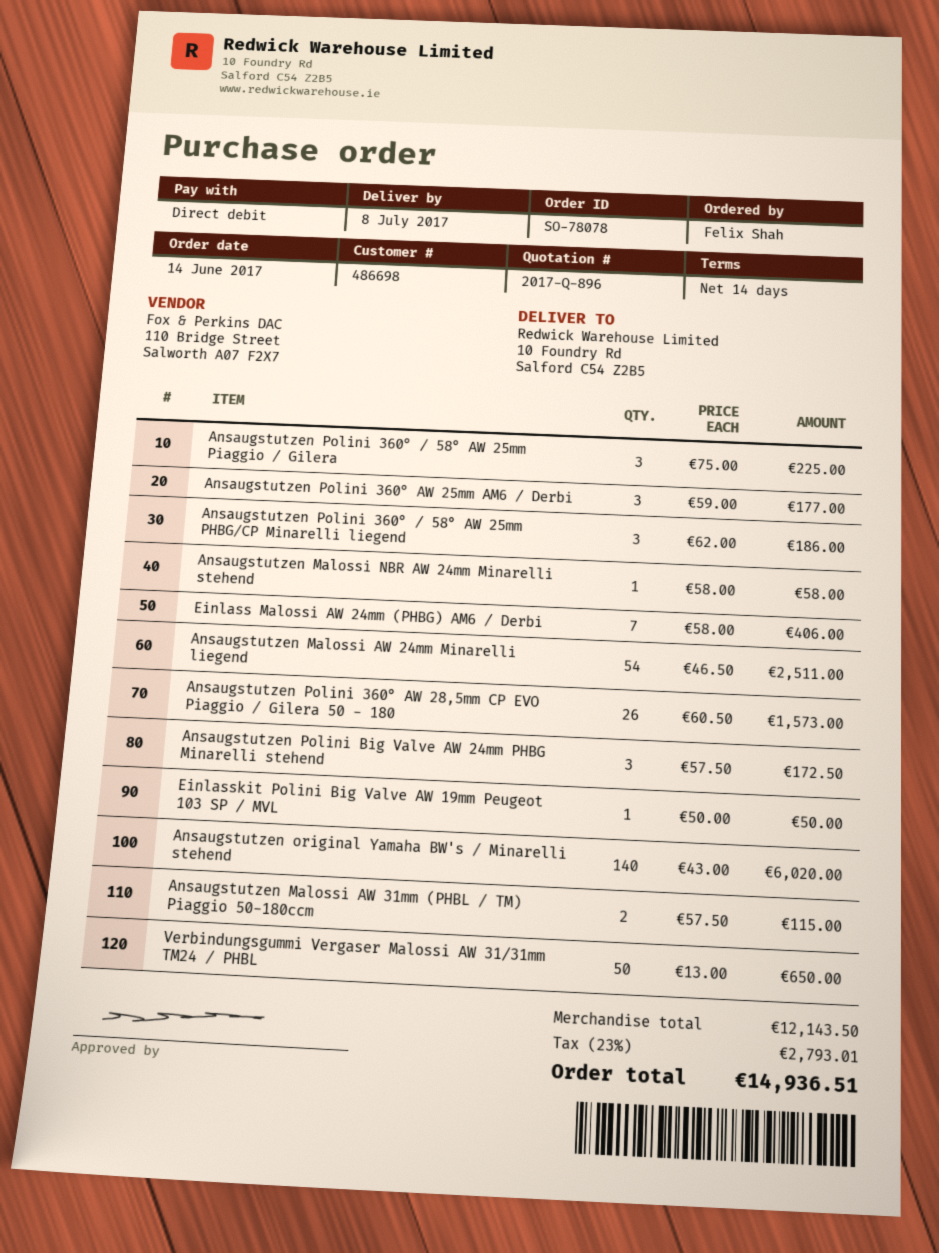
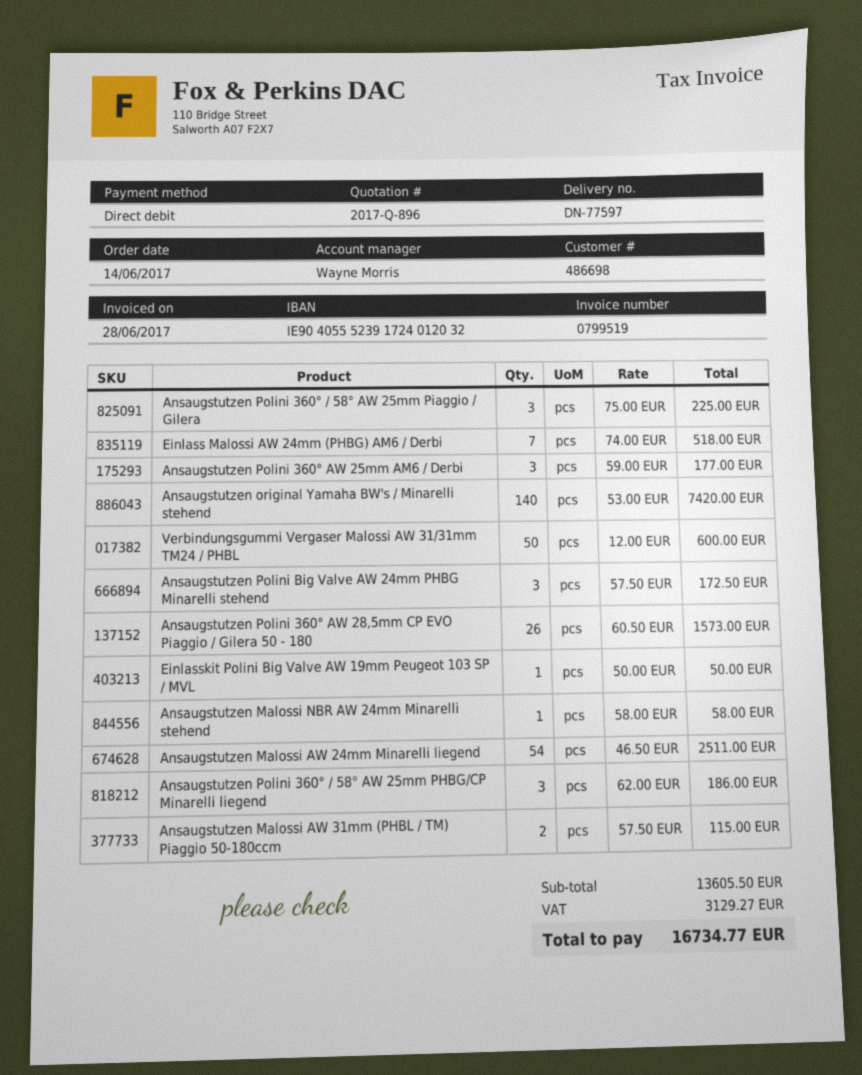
Einlass Malossi AW 24mm (PHBG) AM6 / Derbi: 7 x 58.00 = 406.00 -> 7 x 74.00 = 518.00
Ansaugstutzen original Yamaha BW's / Minarelli stehend: 140 x 43.00 = 6020.00 -> 140 x 53.00 = 7420.00
Verbindungsgummi Vergaser Malossi AW 31/31mm TM24 / PHBL: 50 x 13.00 = 650.00 -> 50 x 12.00 = 600.00
subtotal: 12143.50 -> 13605.50
tax: 2793.01 -> 3129.27
total: 14936.51 -> 16734.77

